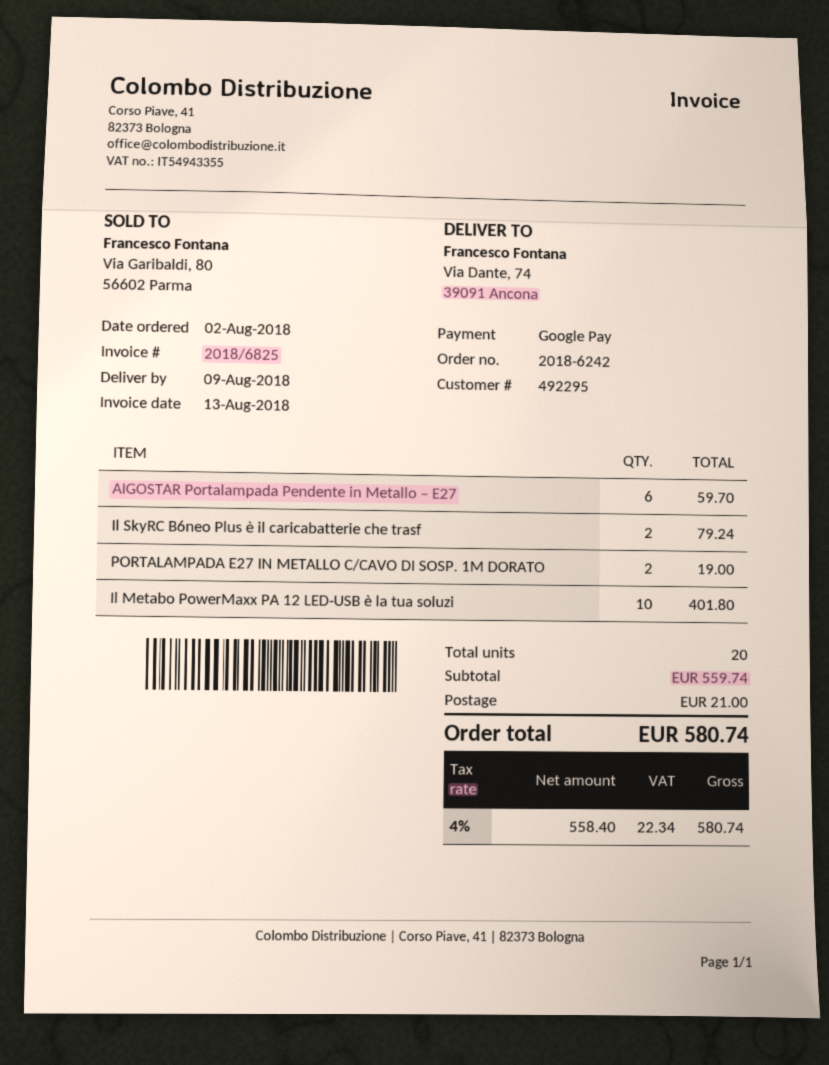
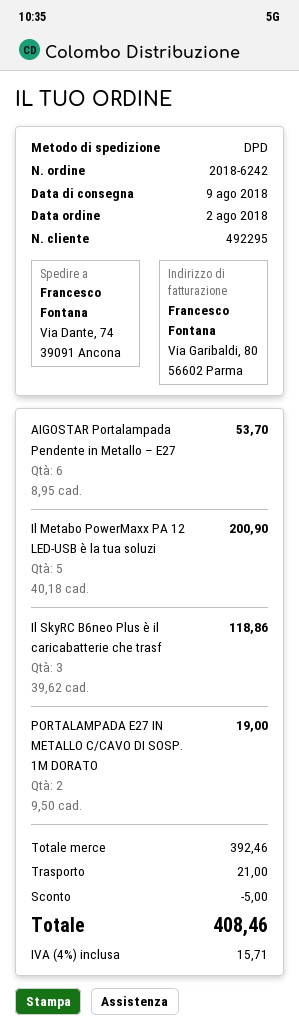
AIGOSTAR Portalampada Pendente in Metallo – E27: 6 for 59.70 -> 6 for 53.70
Il SkyRC B6neo Plus è il caricabatterie che trasf: 2 for 79.24 -> 3 for 118.86
Il Metabo PowerMaxx PA 12 LED-USB è la tua soluzi: 10 for 401.80 -> 5 for 200.90
subtotal: 559.74 -> 392.46
discount: none -> 5.00
tax: 4% = 22.34 -> 4% = 15.71
total: 580.74 -> 408.46

